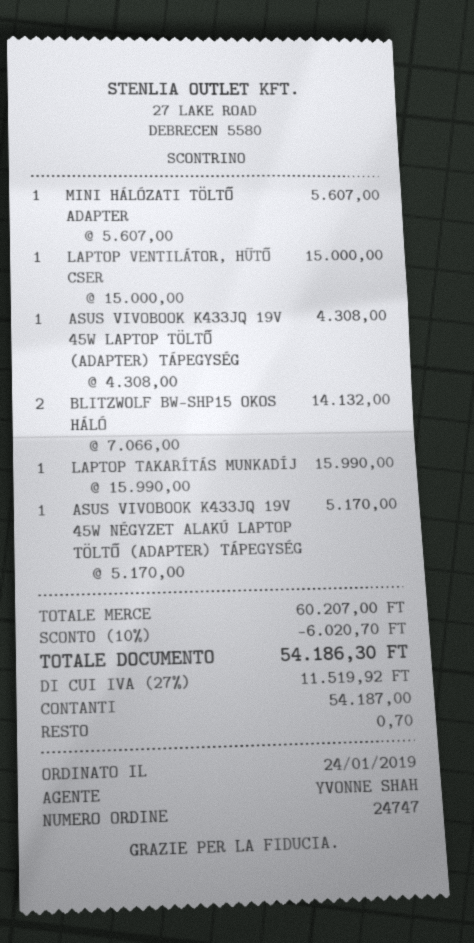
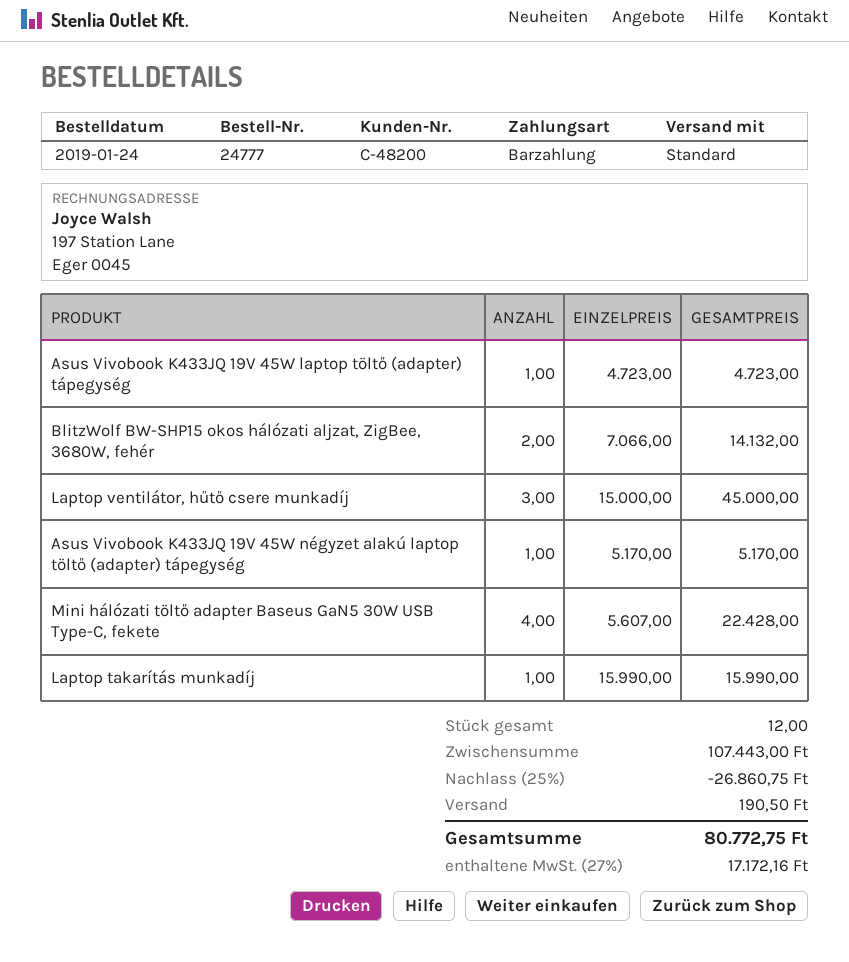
order number: 24747 -> 24777
MINI HÁLÓZATI TÖLTŐ ADAPTER: 1 x 5607.00 = 5607.00 -> 4 x 5607.00 = 22428.00
LAPTOP VENTILÁTOR, HŰTŐ CSER: 1 x 15000.00 = 15000.00 -> 3 x 15000.00 = 45000.00
ASUS VIVOBOOK K433JQ 19V 45W LAPTOP TÖLTŐ (ADAPTER) TÁPEGYSÉG: 1 x 4308.00 = 4308.00 -> 1 x 4723.00 = 4723.00
subtotal: 60207.00 -> 107443.00
discount: 10% = 6020.70 -> 25% = 26860.75
shipping: none -> 190.50
tax: 27% = 11519.92 -> 27% = 17172.16
total: 54186.30 -> 80772.75

